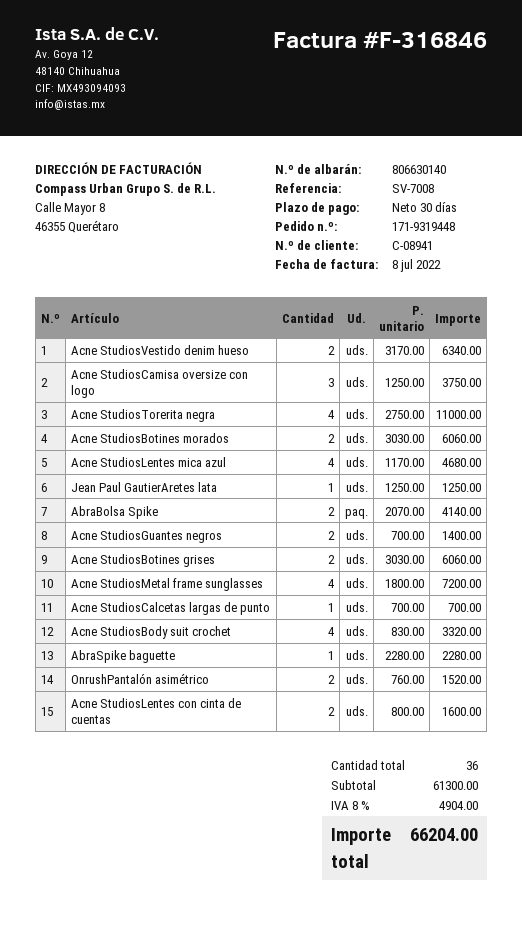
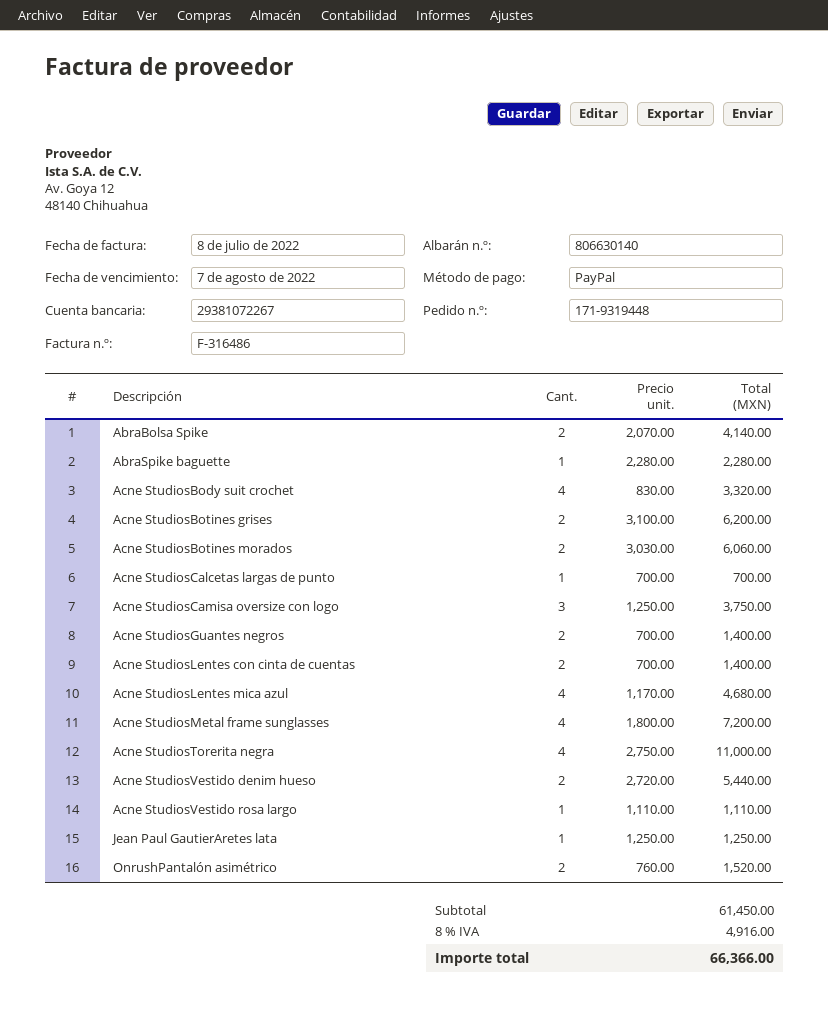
invoice number: F-316846 -> F-316486
Acne StudiosVestido denim hueso: 2 x 3170.00 = 6340.00 -> 2 x 2720.00 = 5440.00
Acne StudiosBotines grises: 2 x 3030.00 = 6060.00 -> 2 x 3100.00 = 6200.00
Acne StudiosLentes con cinta de cuentas: 2 x 800.00 = 1600.00 -> 2 x 700.00 = 1400.00
Acne StudiosVestido rosa largo: none -> 1 x 1110.00 = 1110.00
subtotal: 61300.00 -> 61450.00
tax: 8% = 4904.00 -> 8% = 4916.00
total: 66204.00 -> 66366.00

